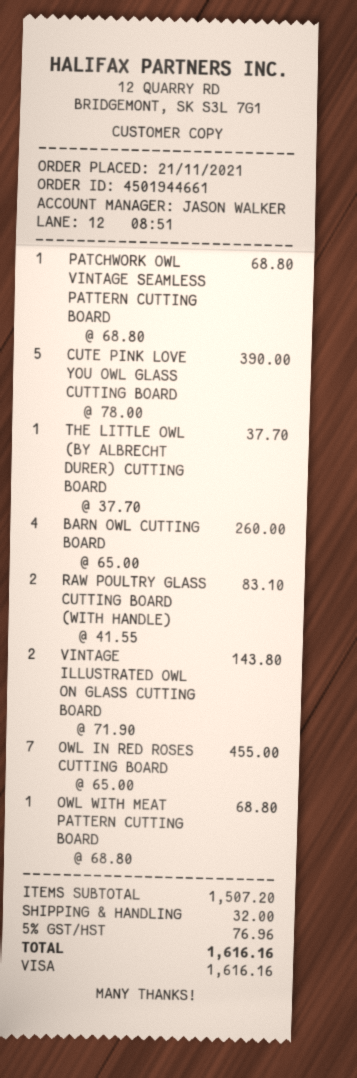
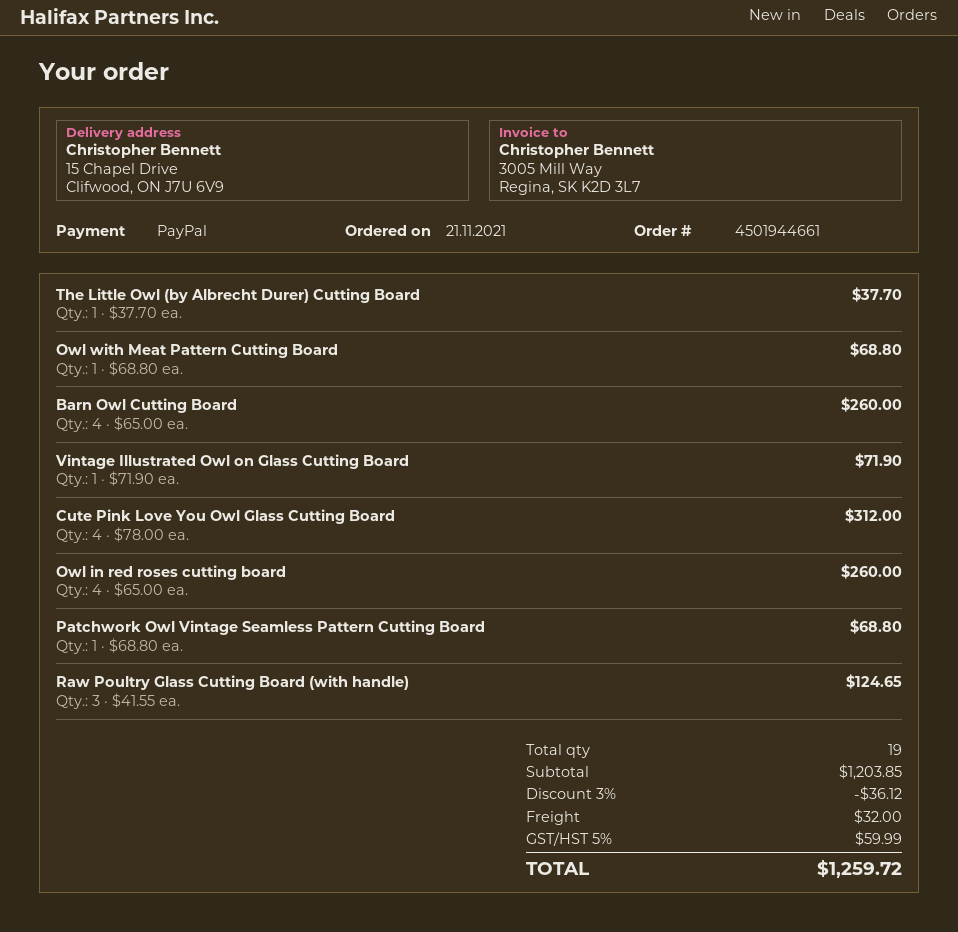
payment method: Visa -> PayPal
CUTE PINK LOVE YOU OWL GLASS CUTTING BOARD: 5 x 78.00 = 390.00 -> 4 x 78.00 = 312.00
RAW POULTRY GLASS CUTTING BOARD (WITH HANDLE): 2 x 41.55 = 83.10 -> 3 x 41.55 = 124.65
VINTAGE ILLUSTRATED OWL ON GLASS CUTTING BOARD: 2 x 71.90 = 143.80 -> 1 x 71.90 = 71.90
OWL IN RED ROSES CUTTING BOARD: 7 x 65.00 = 455.00 -> 4 x 65.00 = 260.00
subtotal: 1507.20 -> 1203.85
discount: none -> 3% = 36.12
tax: 5% = 76.96 -> 5% = 59.99
total: 1616.16 -> 1259.72

